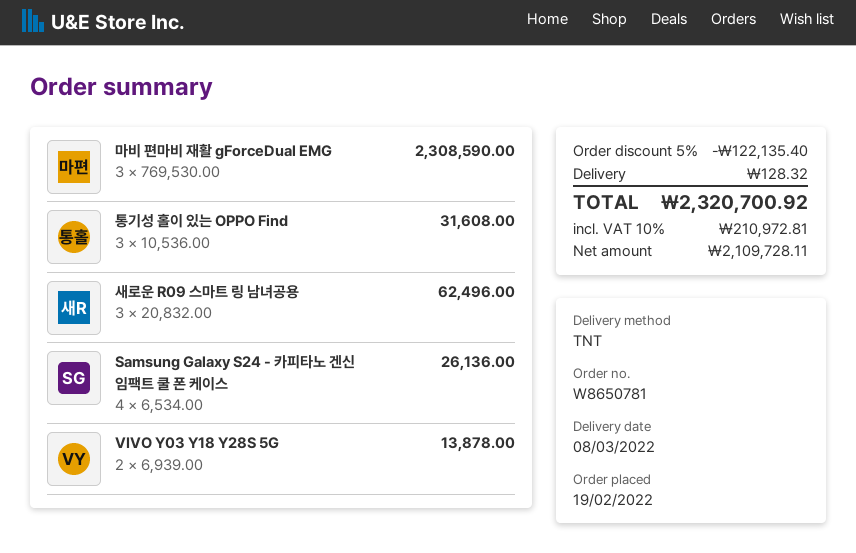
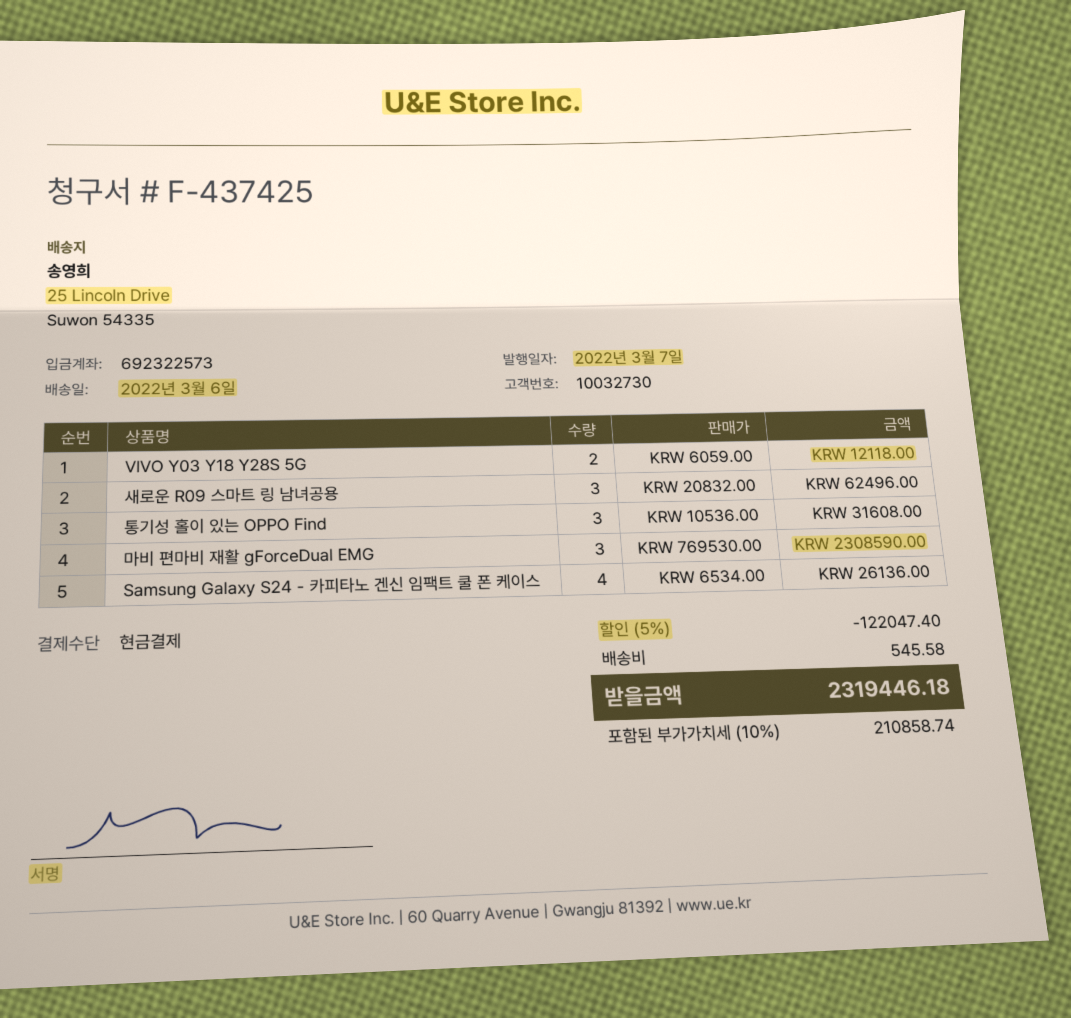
delivery date: 2022-03-08 -> 2022-03-06
VIVO Y03 Y18 Y28S 5G: 2 x 6939.00 = 13878.00 -> 2 x 6059.00 = 12118.00
discount: 5% = 122135.40 -> 5% = 122047.40
shipping: 128.32 -> 545.58
tax: 10% = 210972.81 -> 10% = 210858.74
total: 2320700.92 -> 2319446.18

